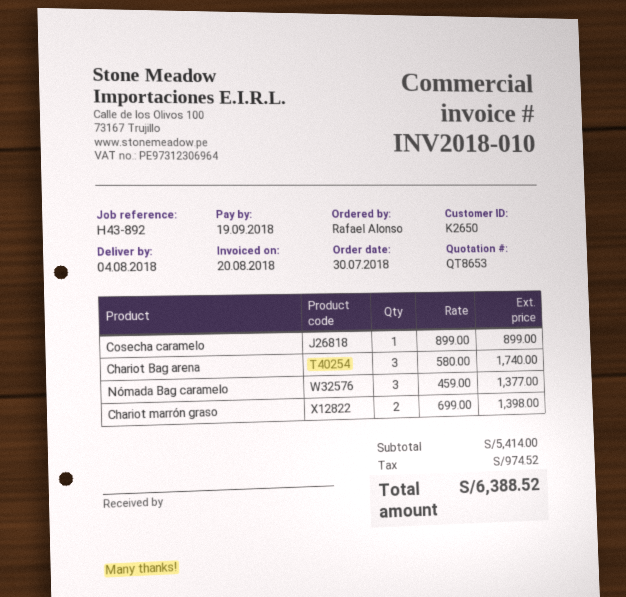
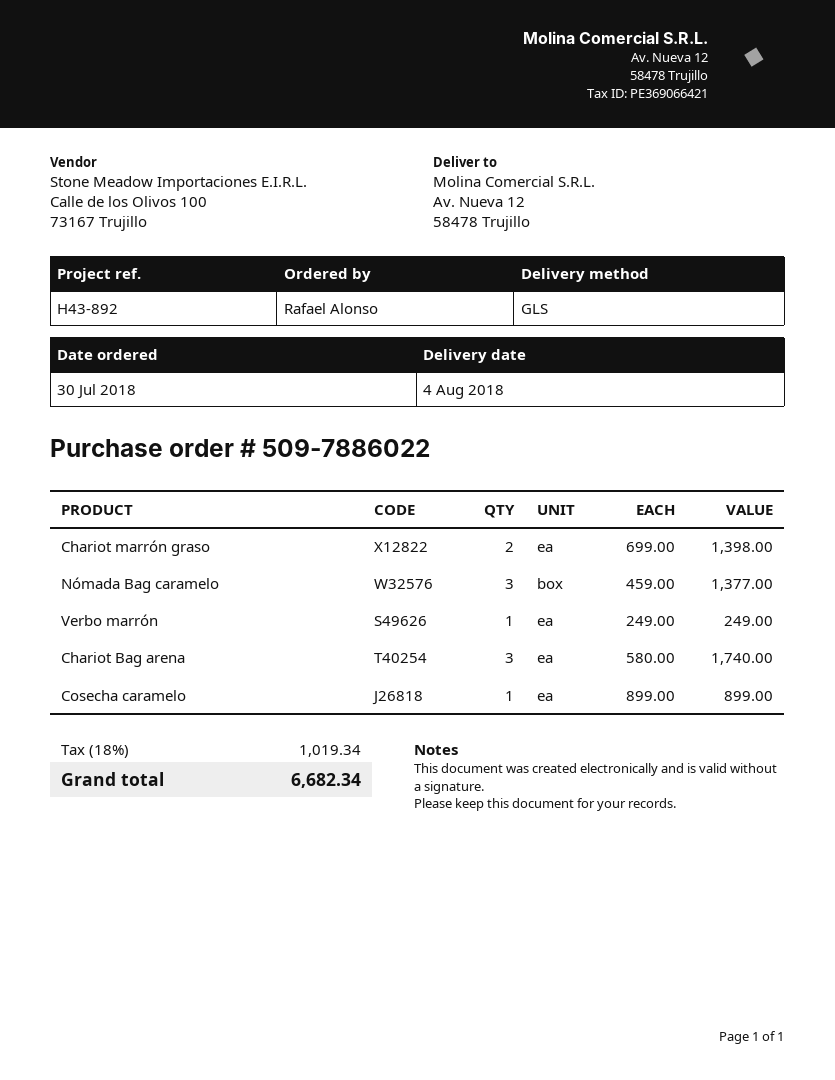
Verbo marrón: none -> 1 x 249.00 = 249.00
tax: 974.52 -> 1019.34
total: 6388.52 -> 6682.34

